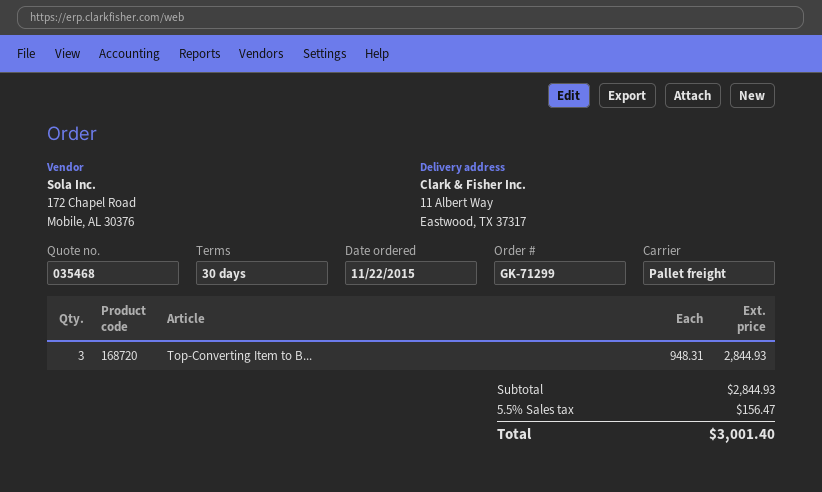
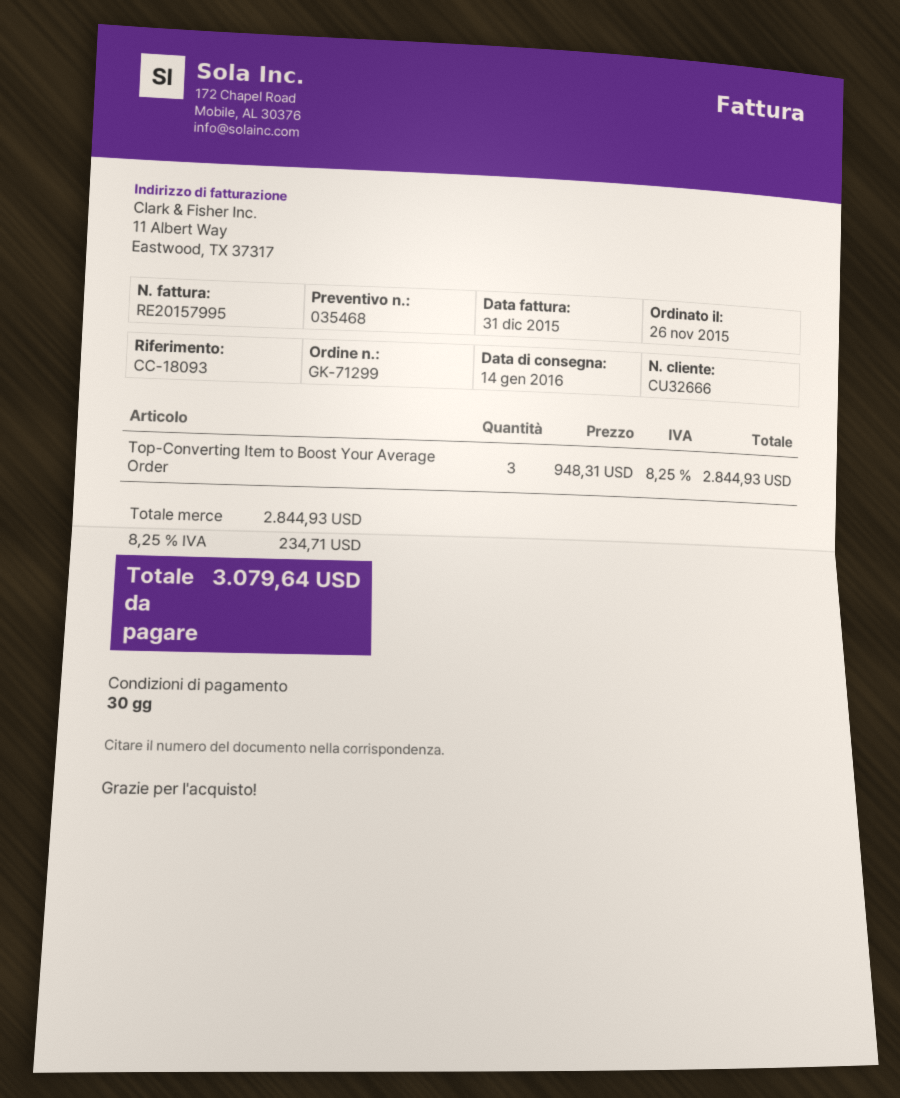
order date: 2015-11-22 -> 2015-11-26
tax: 5.5% = 156.47 -> 8.25% = 234.71
total: 3001.40 -> 3079.64

